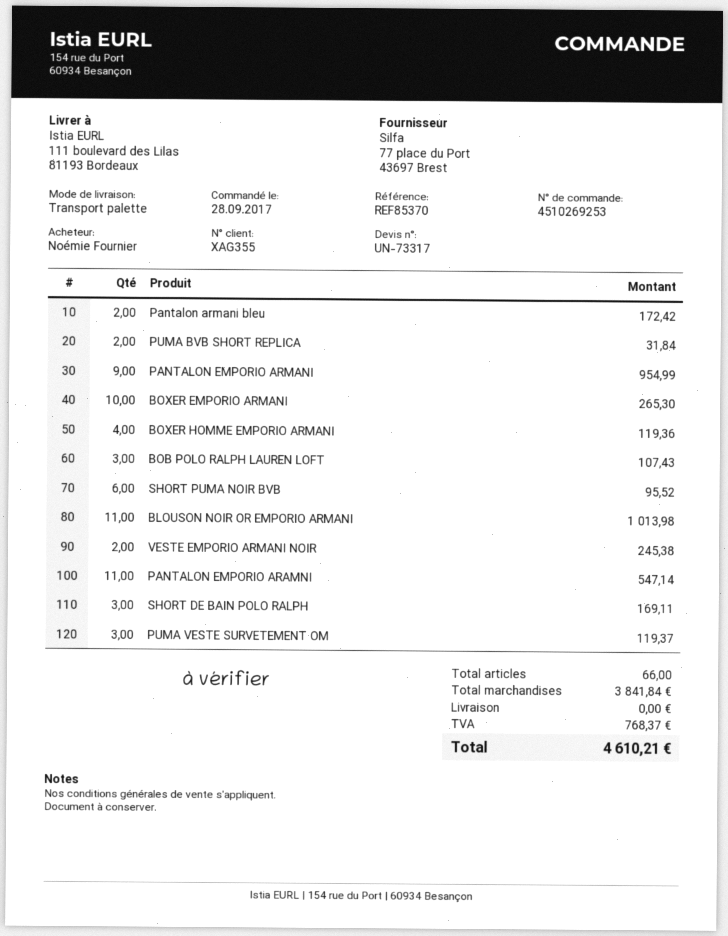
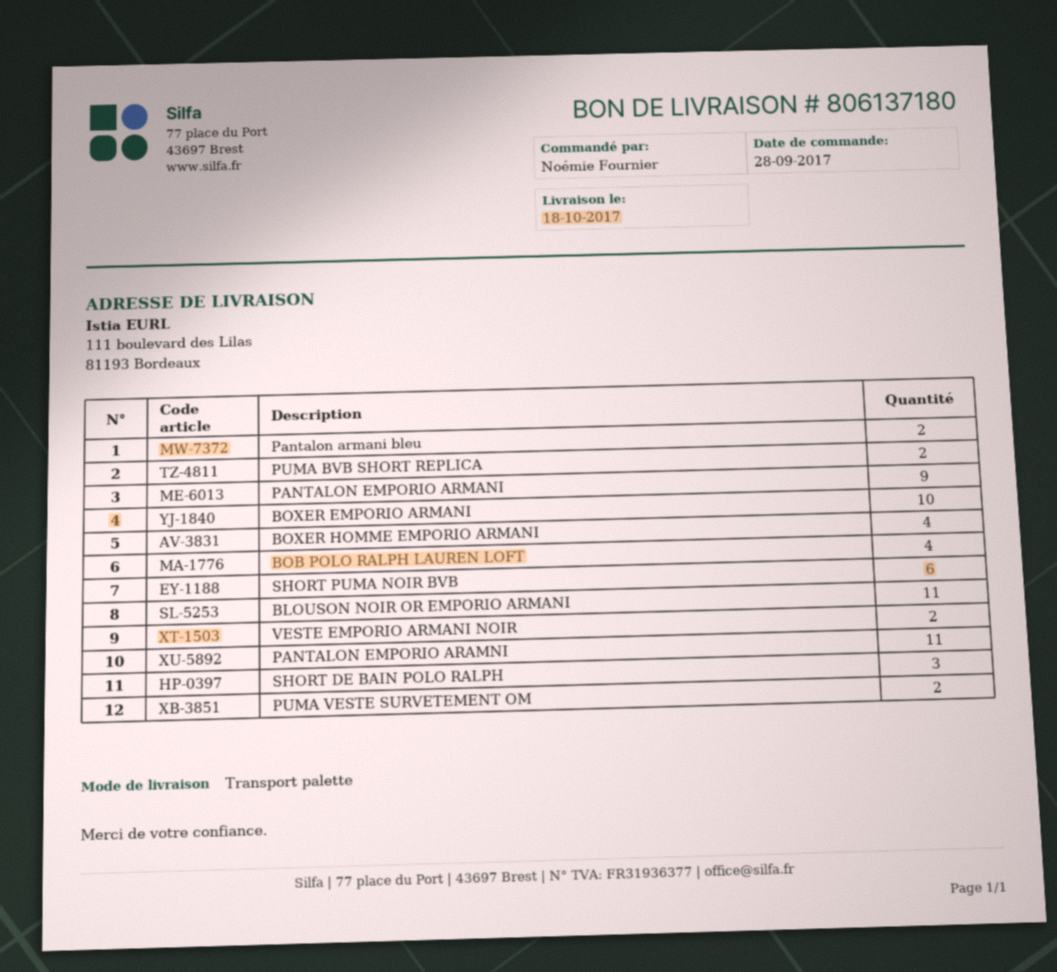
BOB POLO RALPH LAUREN LOFT: 3 -> 4
PUMA VESTE SURVETEMENT OM: 3 -> 2

